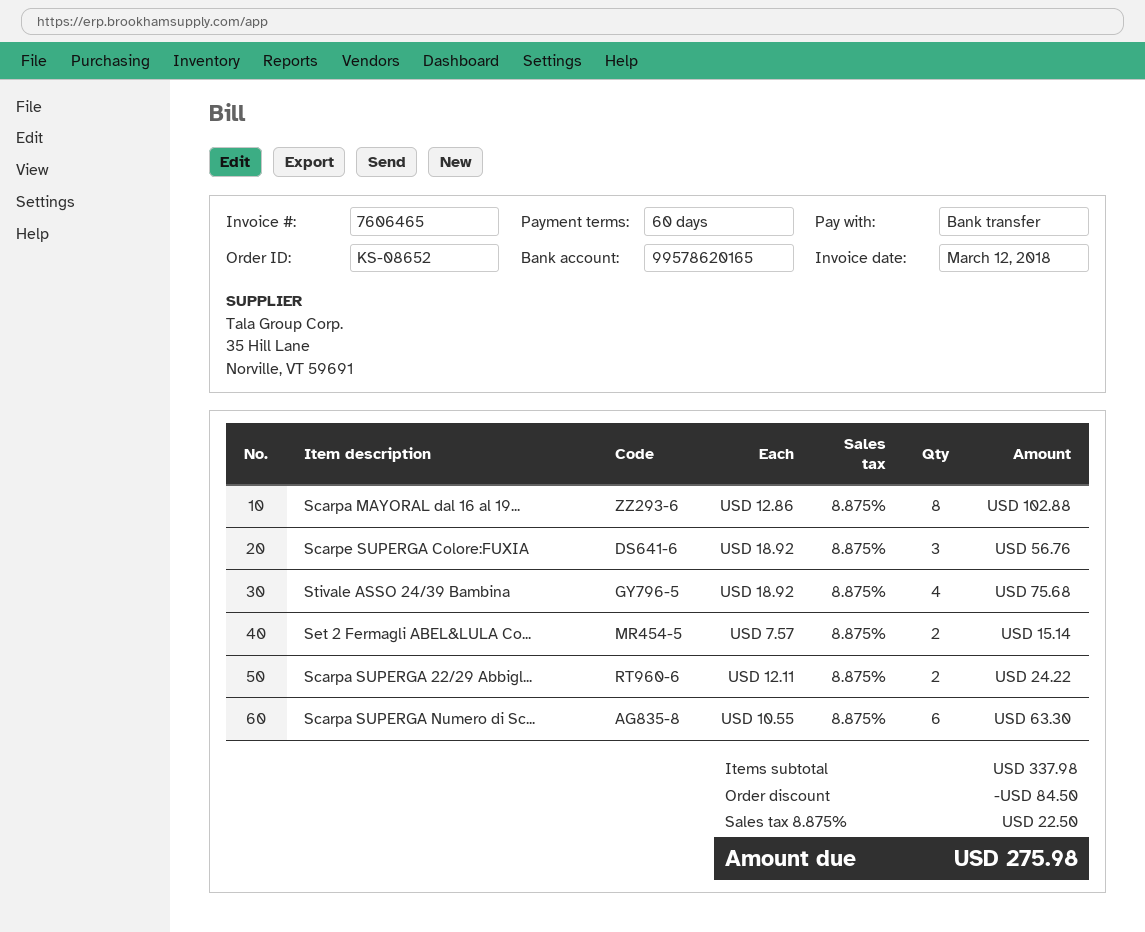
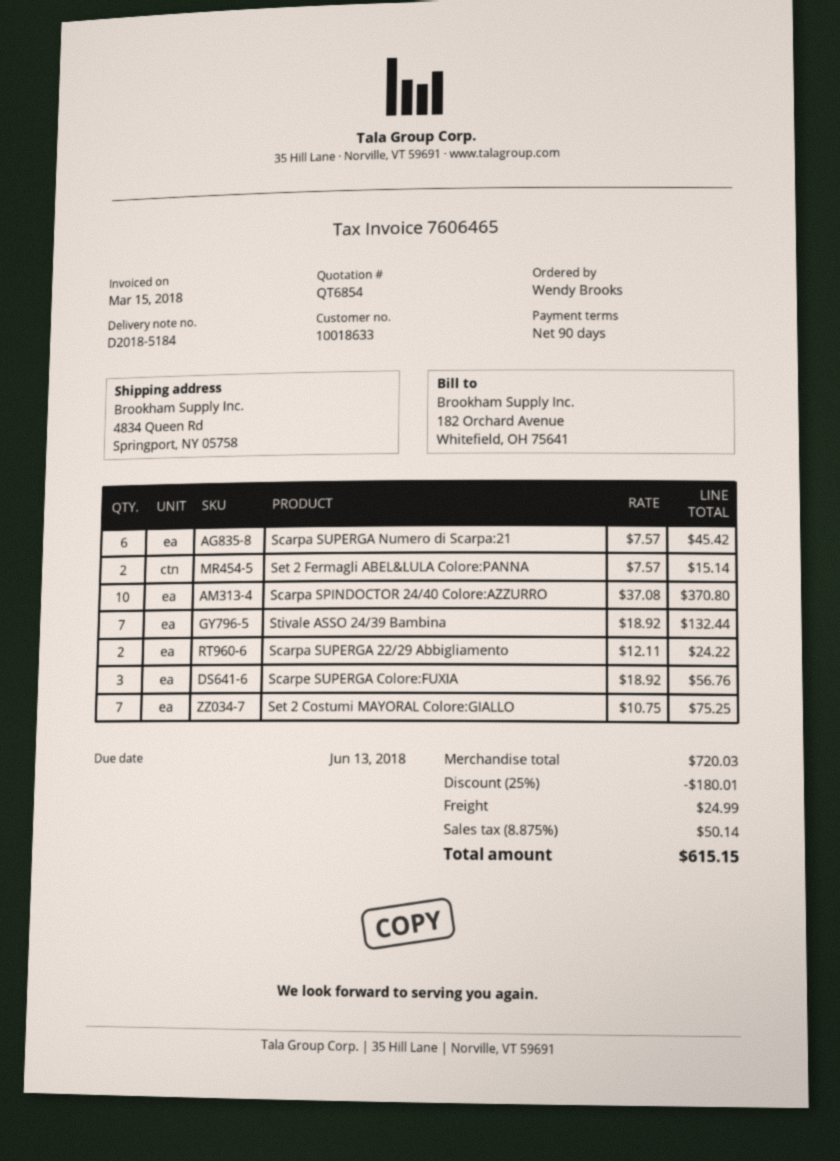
invoice date: 2018-03-12 -> 2018-03-15
payment terms: 60 days -> 90 days
Scarpa MAYORAL dal 16 al 19...: 8 x 12.86 = 102.88 -> none
Stivale ASSO 24/39 Bambina: 4 x 18.92 = 75.68 -> 7 x 18.92 = 132.44
Scarpa SUPERGA Numero di Sc...: 6 x 10.55 = 63.30 -> 6 x 7.57 = 45.42
Scarpa SPINDOCTOR 24/40 Colore:AZZURRO: none -> 10 x 37.08 = 370.80
Set 2 Costumi MAYORAL Colore:GIALLO: none -> 7 x 10.75 = 75.25
subtotal: 337.98 -> 720.03
discount: 84.50 -> 180.01
shipping: none -> 24.99
tax: 8.875% = 22.50 -> 8.875% = 50.14
total: 275.98 -> 615.15

